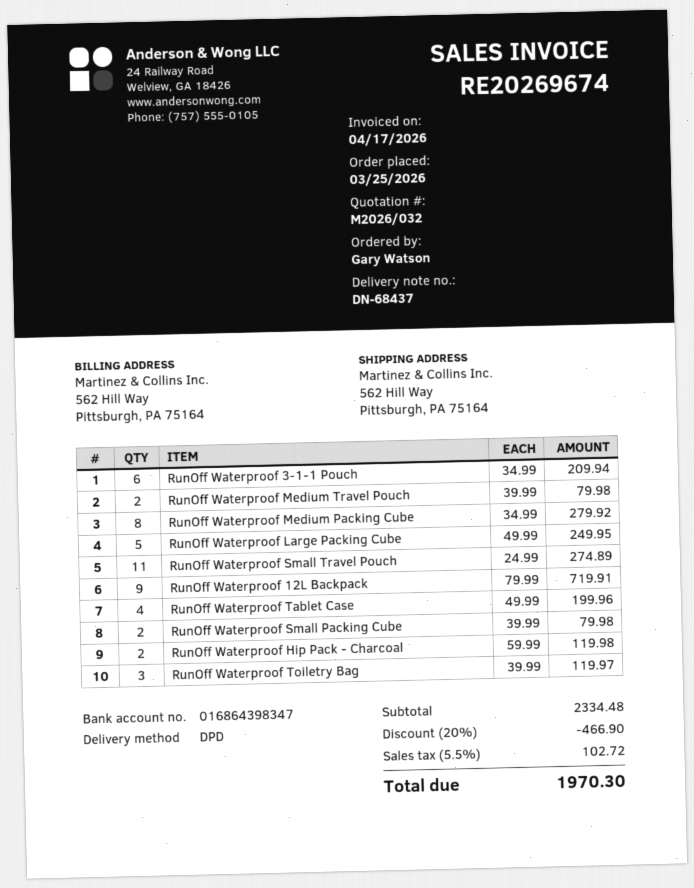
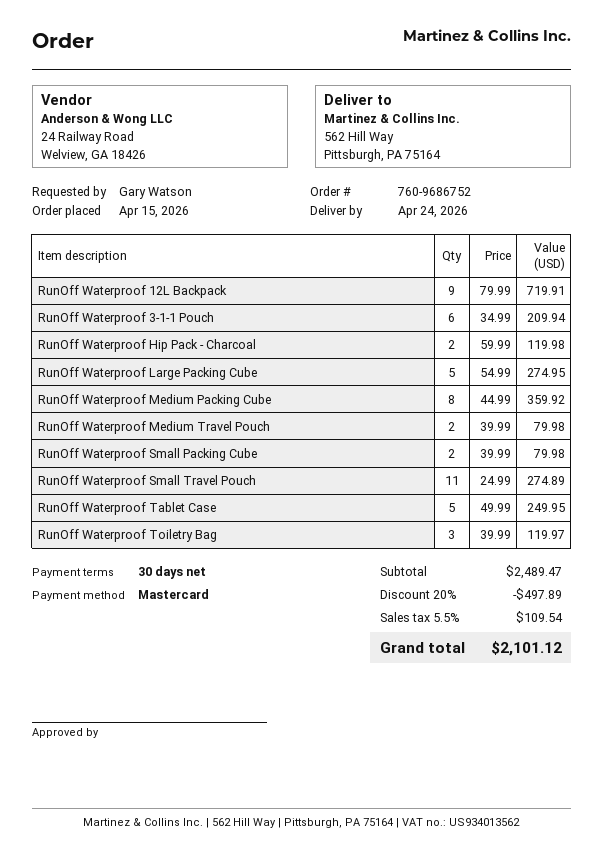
order date: 2026-03-25 -> 2026-04-15
RunOff Waterproof Medium Packing Cube: 8 x 34.99 = 279.92 -> 8 x 44.99 = 359.92
RunOff Waterproof Large Packing Cube: 5 x 49.99 = 249.95 -> 5 x 54.99 = 274.95
RunOff Waterproof Tablet Case: 4 x 49.99 = 199.96 -> 5 x 49.99 = 249.95
subtotal: 2334.48 -> 2489.47
discount: 20% = 466.90 -> 20% = 497.89
tax: 5.5% = 102.72 -> 5.5% = 109.54
total: 1970.30 -> 2101.12

